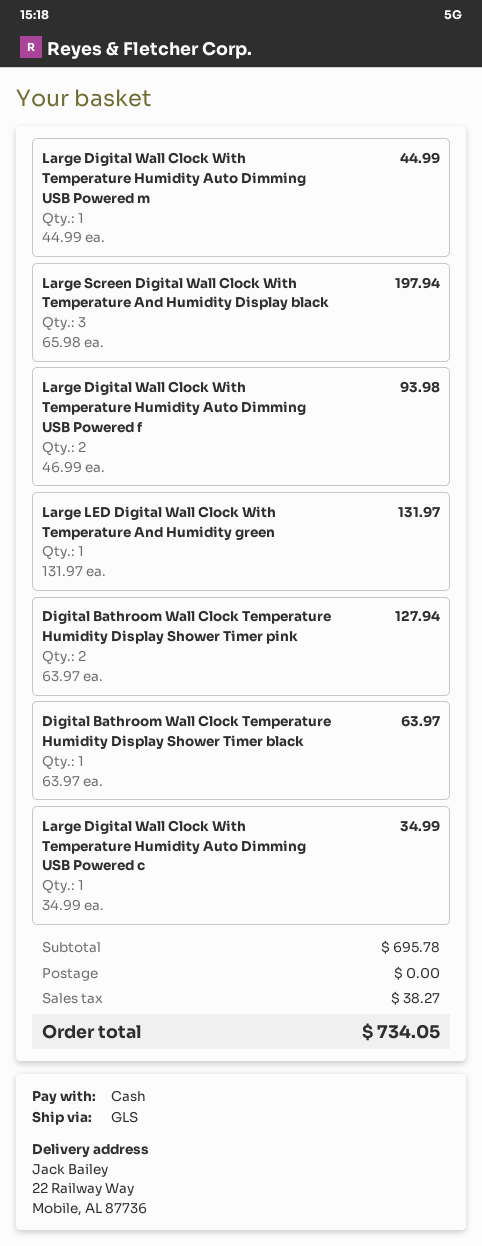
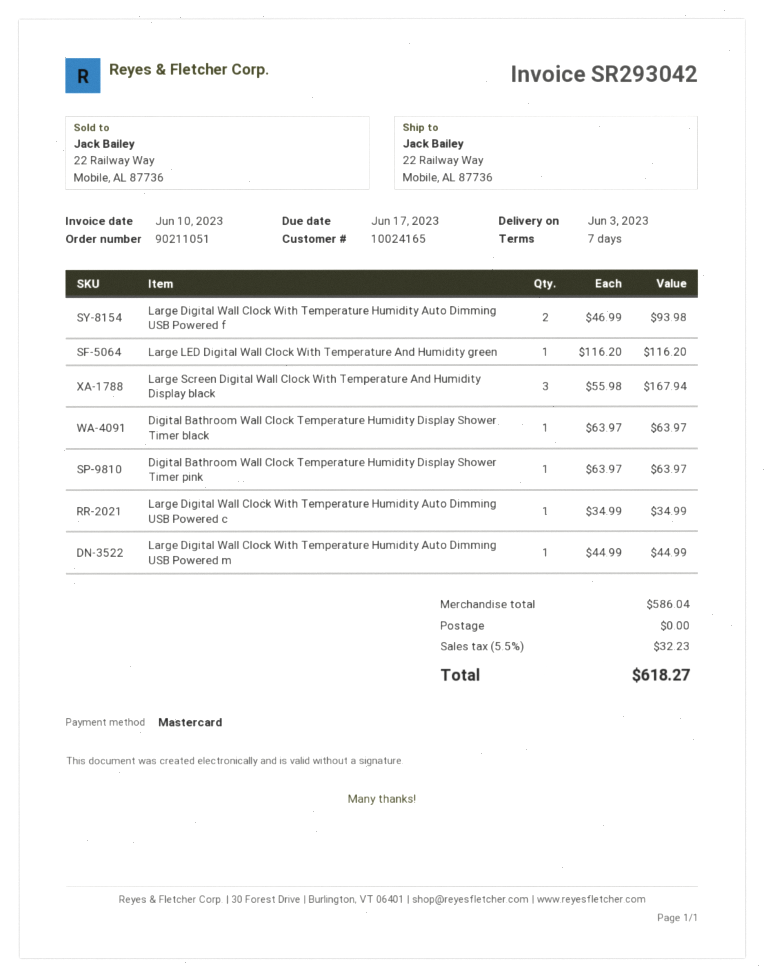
payment method: cash -> Mastercard
Large Screen Digital Wall Clock With Temperature And Humidity Display black: 3 x 65.98 = 197.94 -> 3 x 55.98 = 167.94
Large LED Digital Wall Clock With Temperature And Humidity green: 1 x 131.97 = 131.97 -> 1 x 116.20 = 116.20
Digital Bathroom Wall Clock Temperature Humidity Display Shower Timer pink: 2 x 63.97 = 127.94 -> 1 x 63.97 = 63.97
subtotal: 695.78 -> 586.04
tax: 38.27 -> 32.23
total: 734.05 -> 618.27

